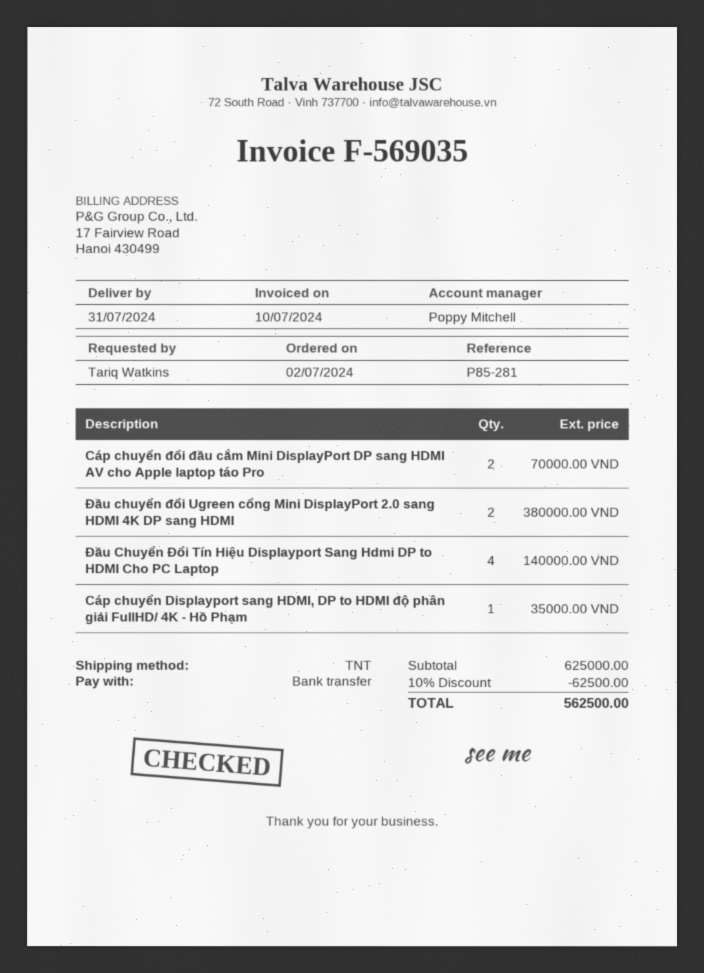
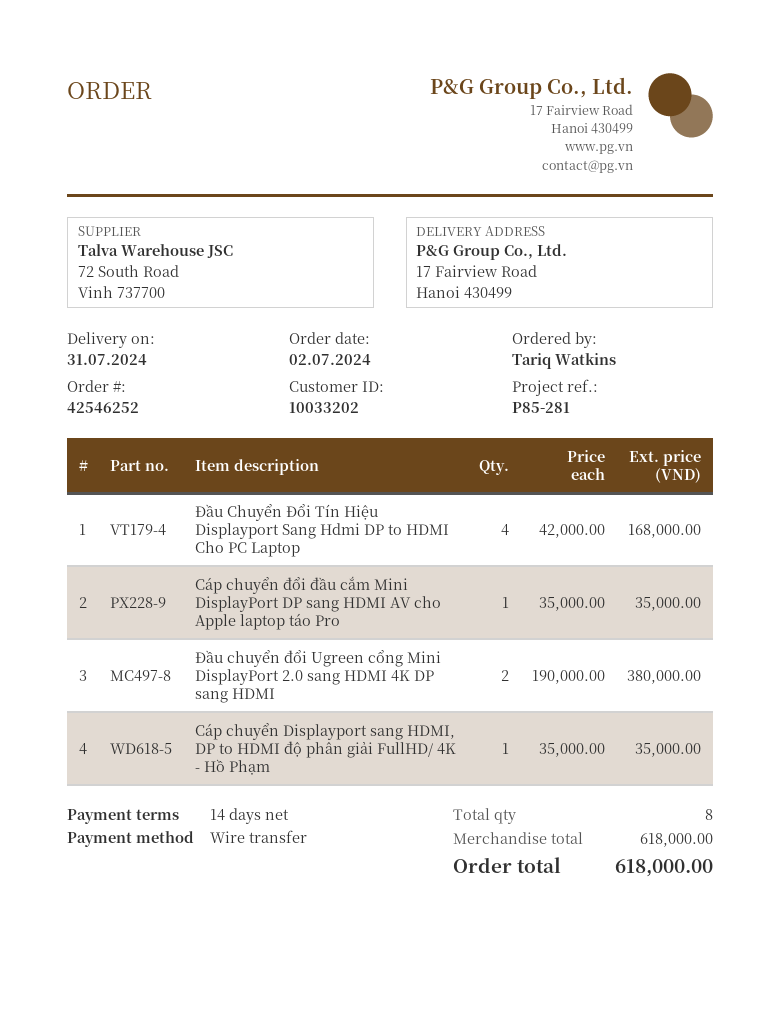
Cáp chuyển đổi đầu cắm Mini DisplayPort DP sang HDMI AV cho Apple laptop táo Pro: 2 for 70000.00 -> 1 for 35000.00
Đầu Chuyển Đổi Tín Hiệu Displayport Sang Hdmi DP to HDMI Cho PC Laptop: 4 for 140000.00 -> 4 for 168000.00
subtotal: 625000.00 -> 618000.00
discount: 10% = 62500.00 -> none
total: 562500.00 -> 618000.00

